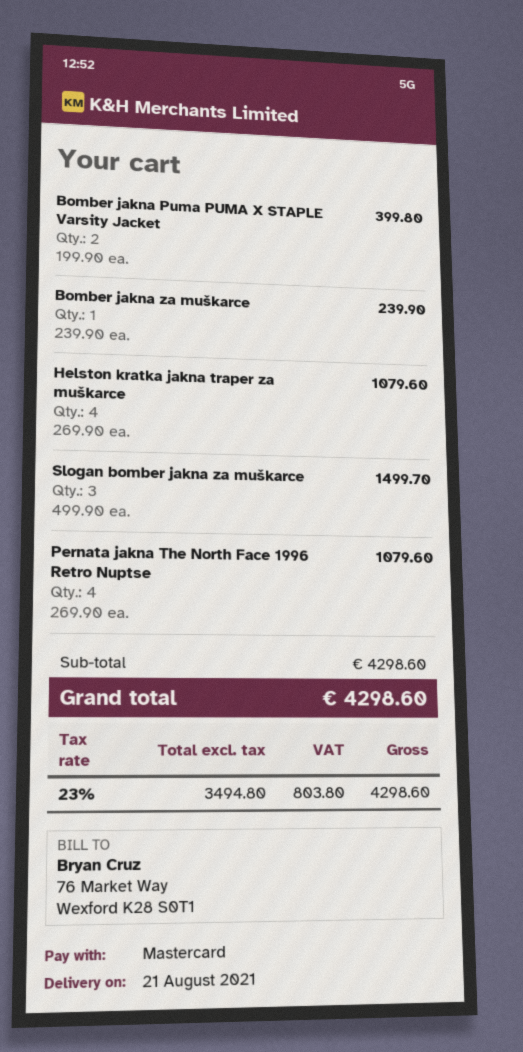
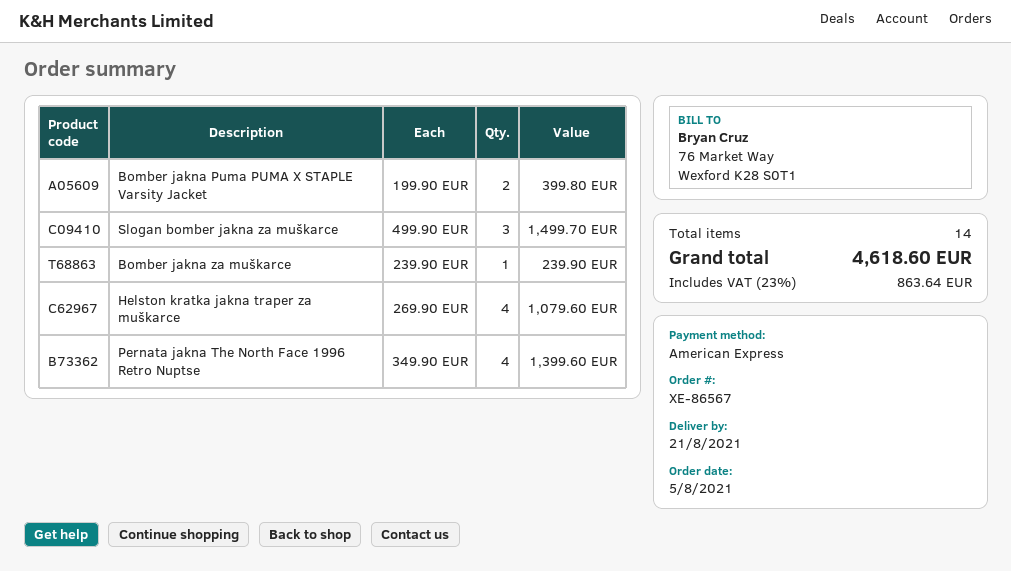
payment method: Mastercard -> American Express
Pernata jakna The North Face 1996 Retro Nuptse: 4 x 269.90 = 1079.60 -> 4 x 349.90 = 1399.60
tax: 23% = 803.80 -> 23% = 863.64
total: 4298.60 -> 4618.60

